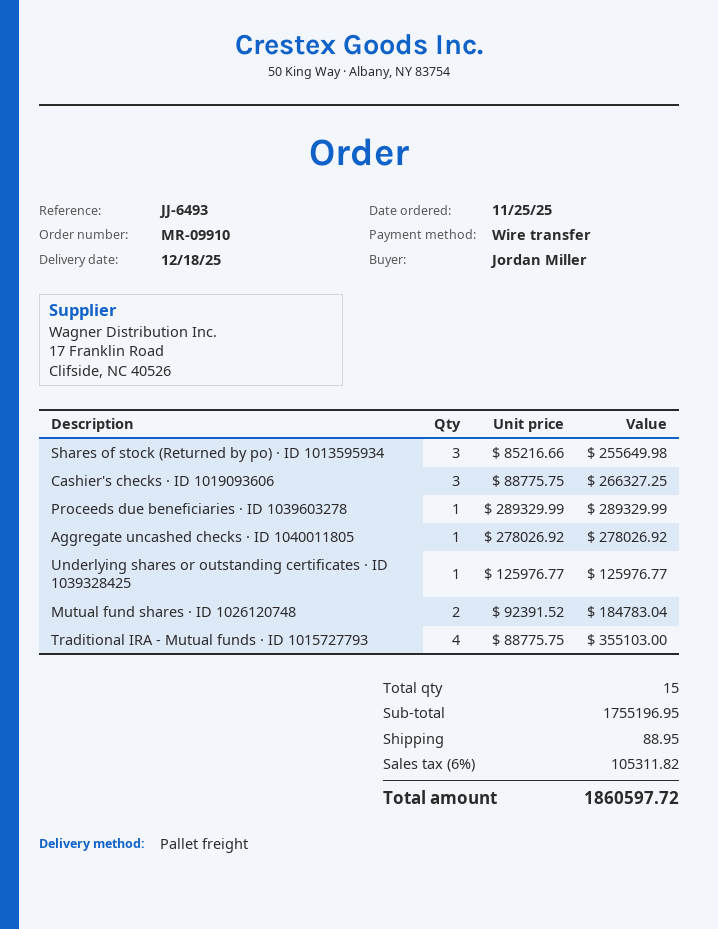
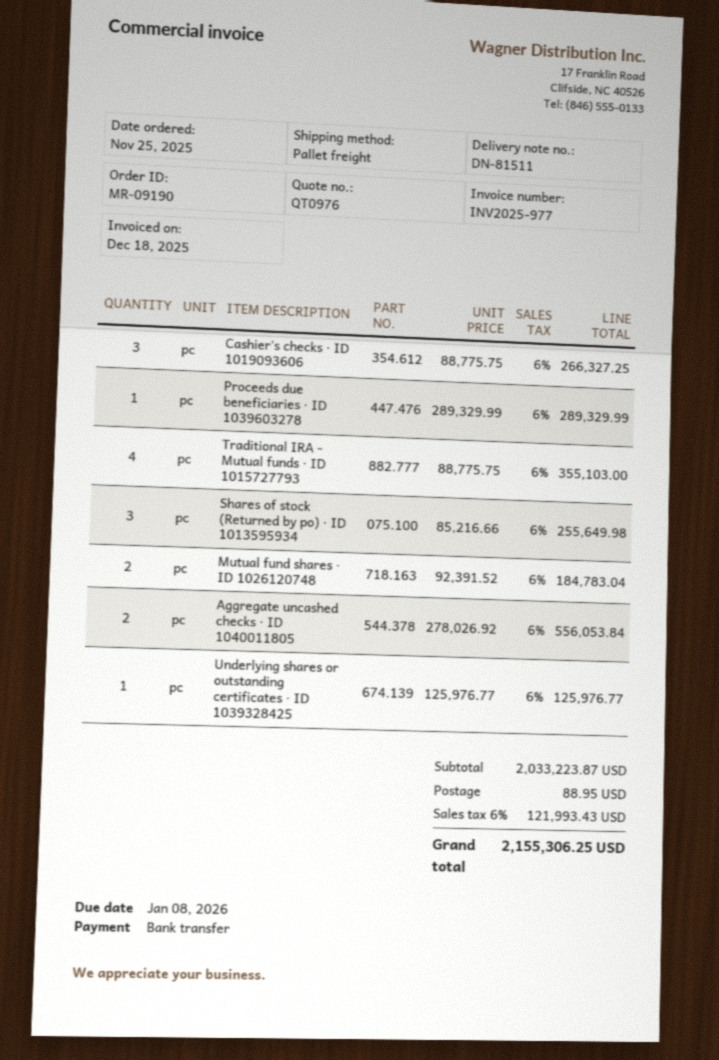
order number: MR-09910 -> MR-09190
Aggregate uncashed checks · ID 1040011805: 1 x 278026.92 = 278026.92 -> 2 x 278026.92 = 556053.84
subtotal: 1755196.95 -> 2033223.87
tax: 6% = 105311.82 -> 6% = 121993.43
total: 1860597.72 -> 2155306.25

